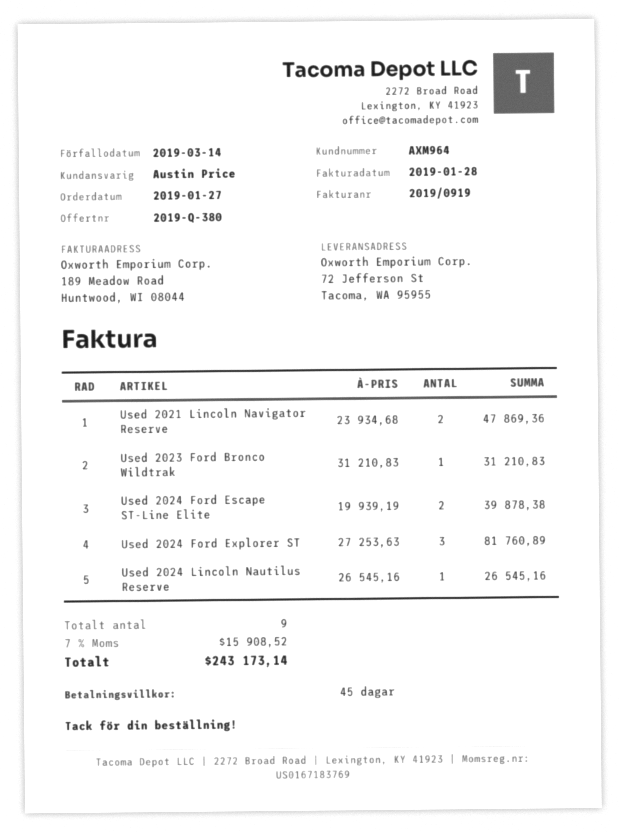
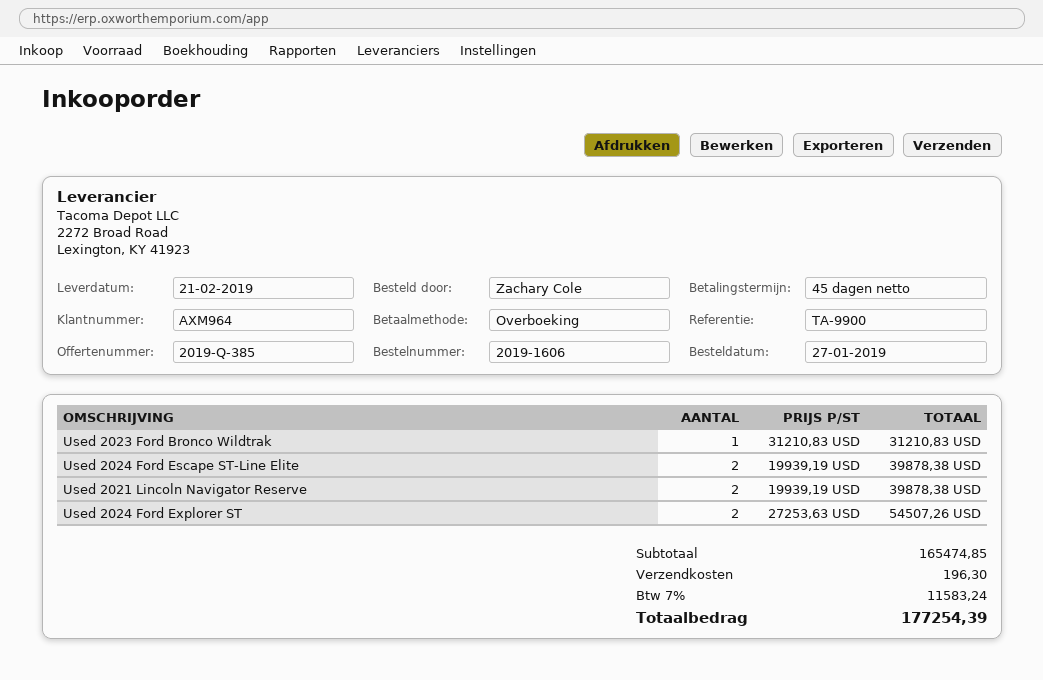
quote number: 2019-Q-380 -> 2019-Q-385
Used 2021 Lincoln Navigator Reserve: 2 x 23934.68 = 47869.36 -> 2 x 19939.19 = 39878.38
Used 2024 Ford Explorer ST: 3 x 27253.63 = 81760.89 -> 2 x 27253.63 = 54507.26
Used 2024 Lincoln Nautilus Reserve: 1 x 26545.16 = 26545.16 -> none
shipping: none -> 196.30
tax: 7% = 15908.52 -> 7% = 11583.24
total: 243173.14 -> 177254.39

